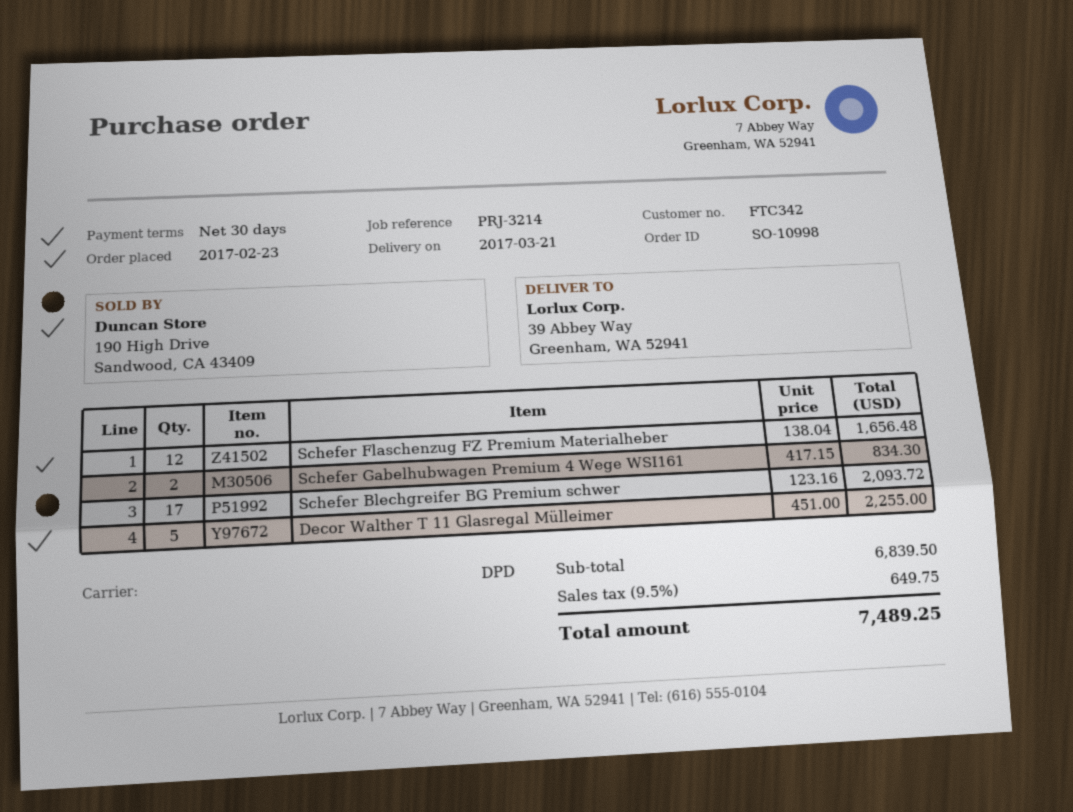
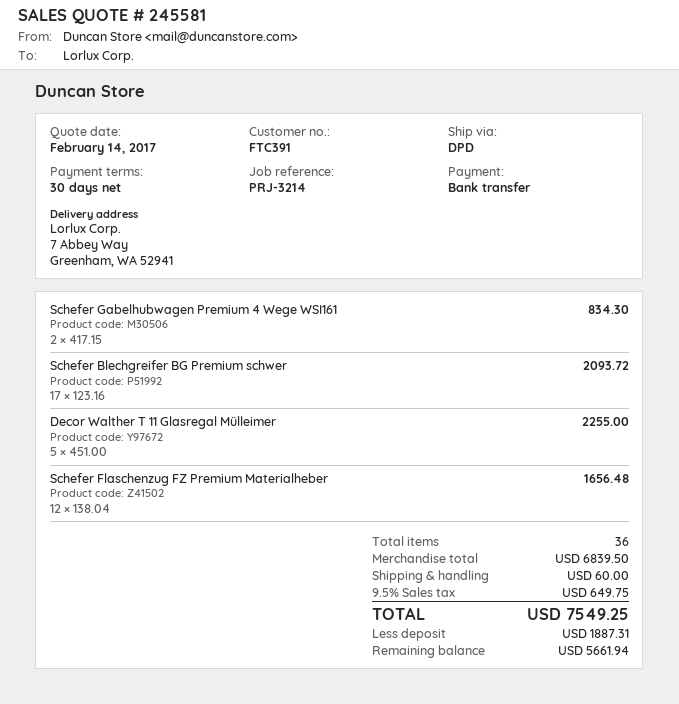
customer number: FTC342 -> FTC391
ship to: 39 Abbey Way, Greenham, WA 52941 -> 7 Abbey Way, Greenham, WA 52941
shipping: none -> 60.00
total: 7489.25 -> 7549.25

